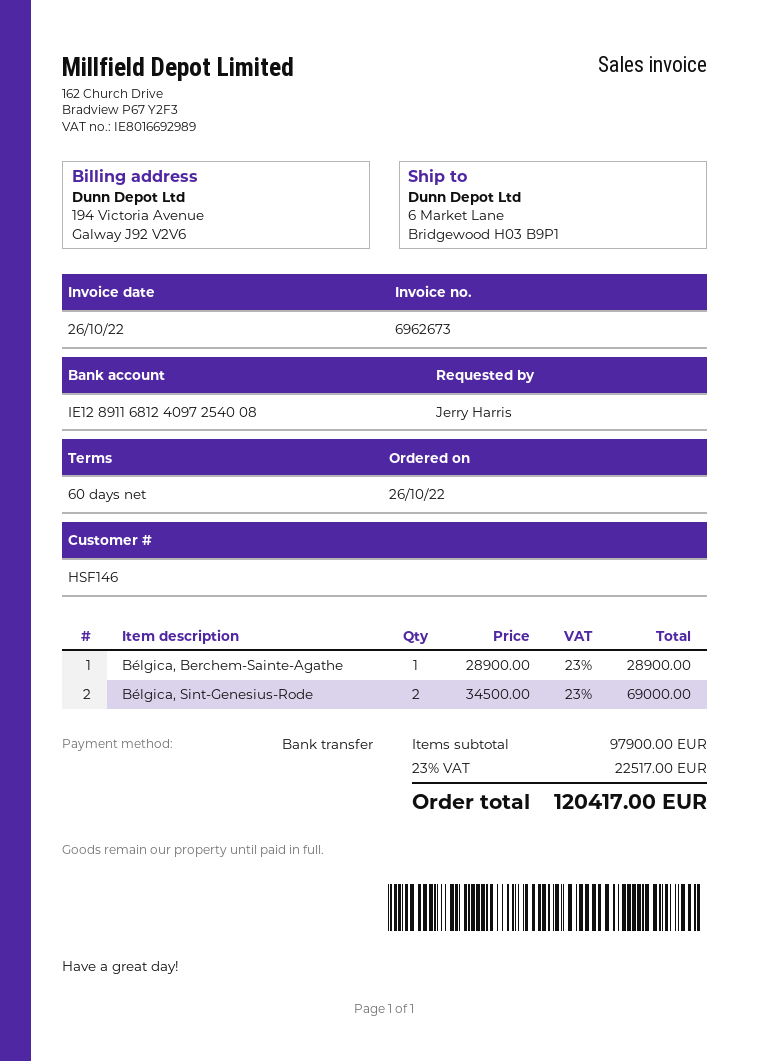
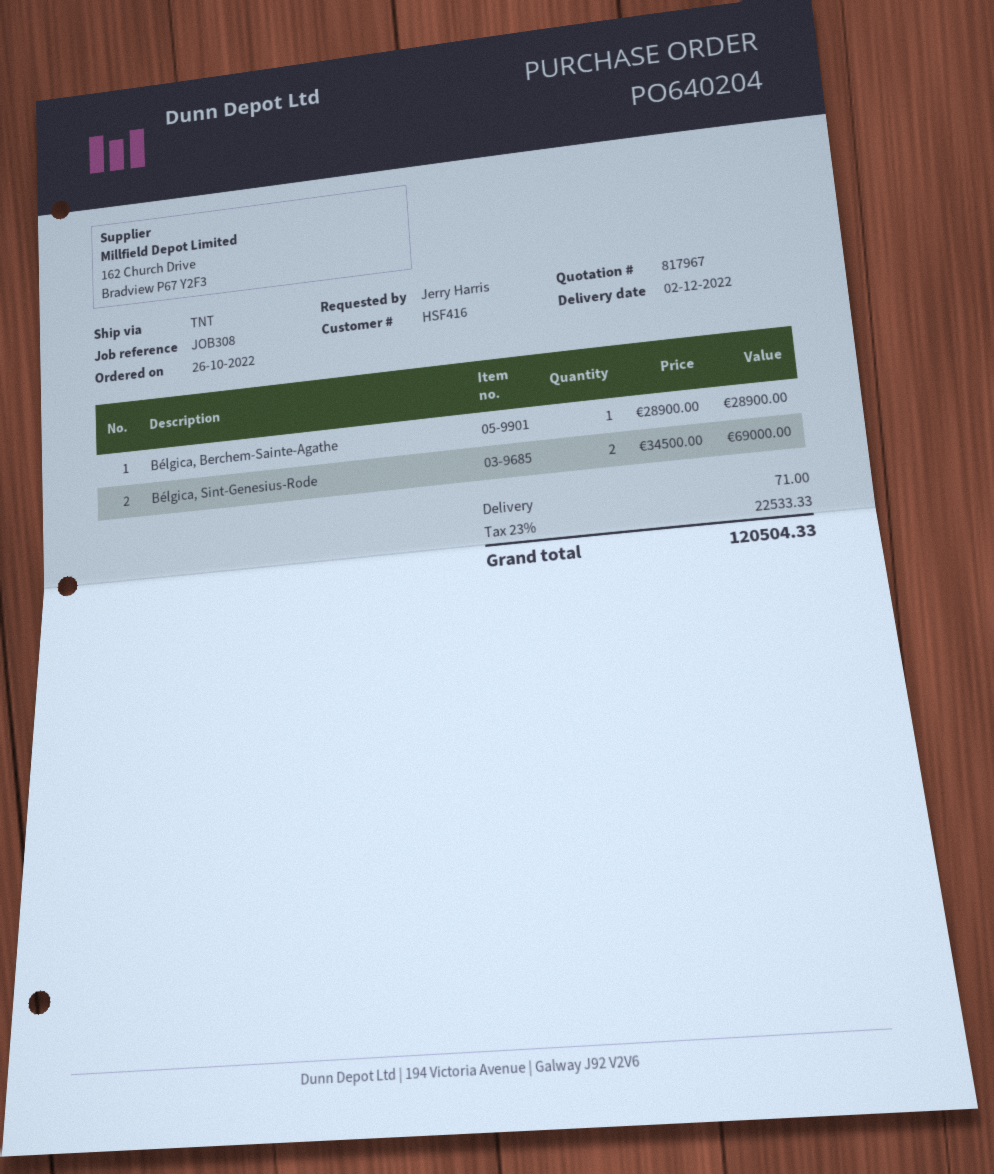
customer number: HSF146 -> HSF416
shipping: none -> 71.00
tax: 23% = 22517.00 -> 23% = 22533.33
total: 120417.00 -> 120504.33

